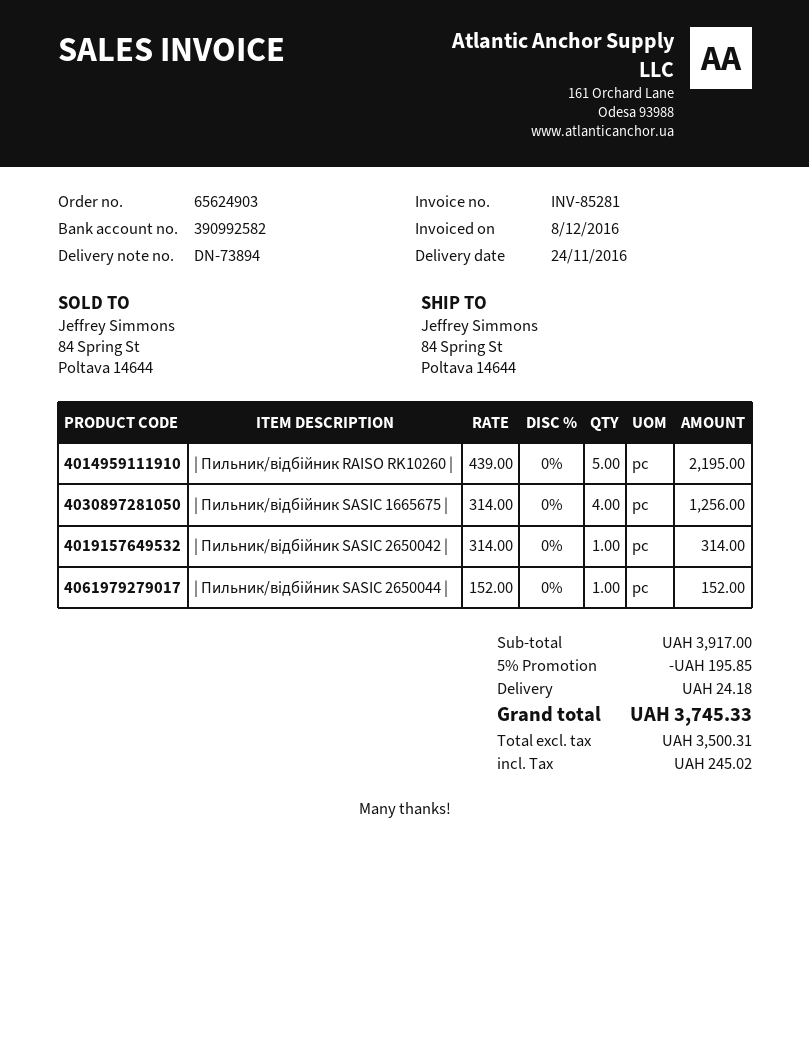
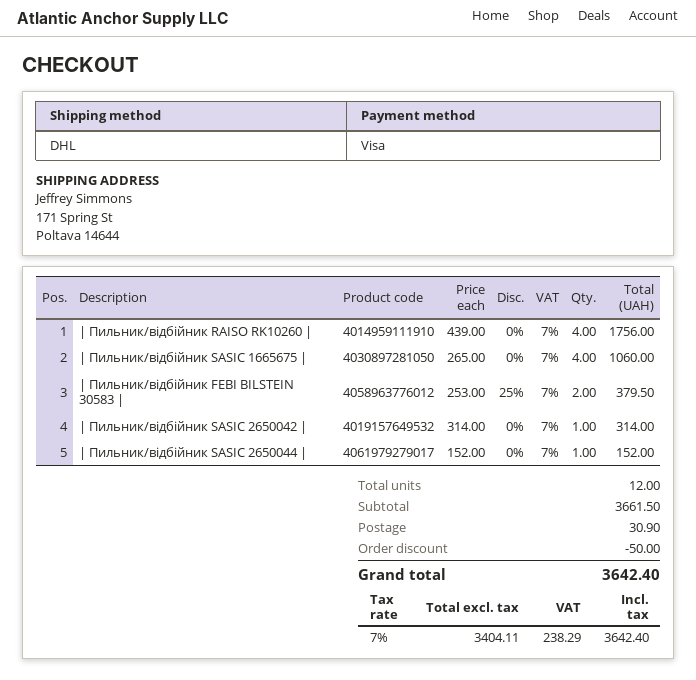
ship to: 84 Spring St, Poltava 14644 -> 171 Spring St, Poltava 14644
| Пильник/відбійник RAISO RK10260 |: 5 x 439.00 = 2195.00 -> 4 x 439.00 = 1756.00
| Пильник/відбійник SASIC 1665675 |: 4 x 314.00 = 1256.00 -> 4 x 265.00 = 1060.00
| Пильник/відбійник FEBI BILSTEIN 30583 |: none -> 2 x 253.00 - 25% = 379.50
subtotal: 3917.00 -> 3661.50
discount: 195.85 -> 50.00
shipping: 24.18 -> 30.90
net: 3500.31 -> 3404.11
tax: 245.02 -> 238.29
total: 3745.33 -> 3642.40

